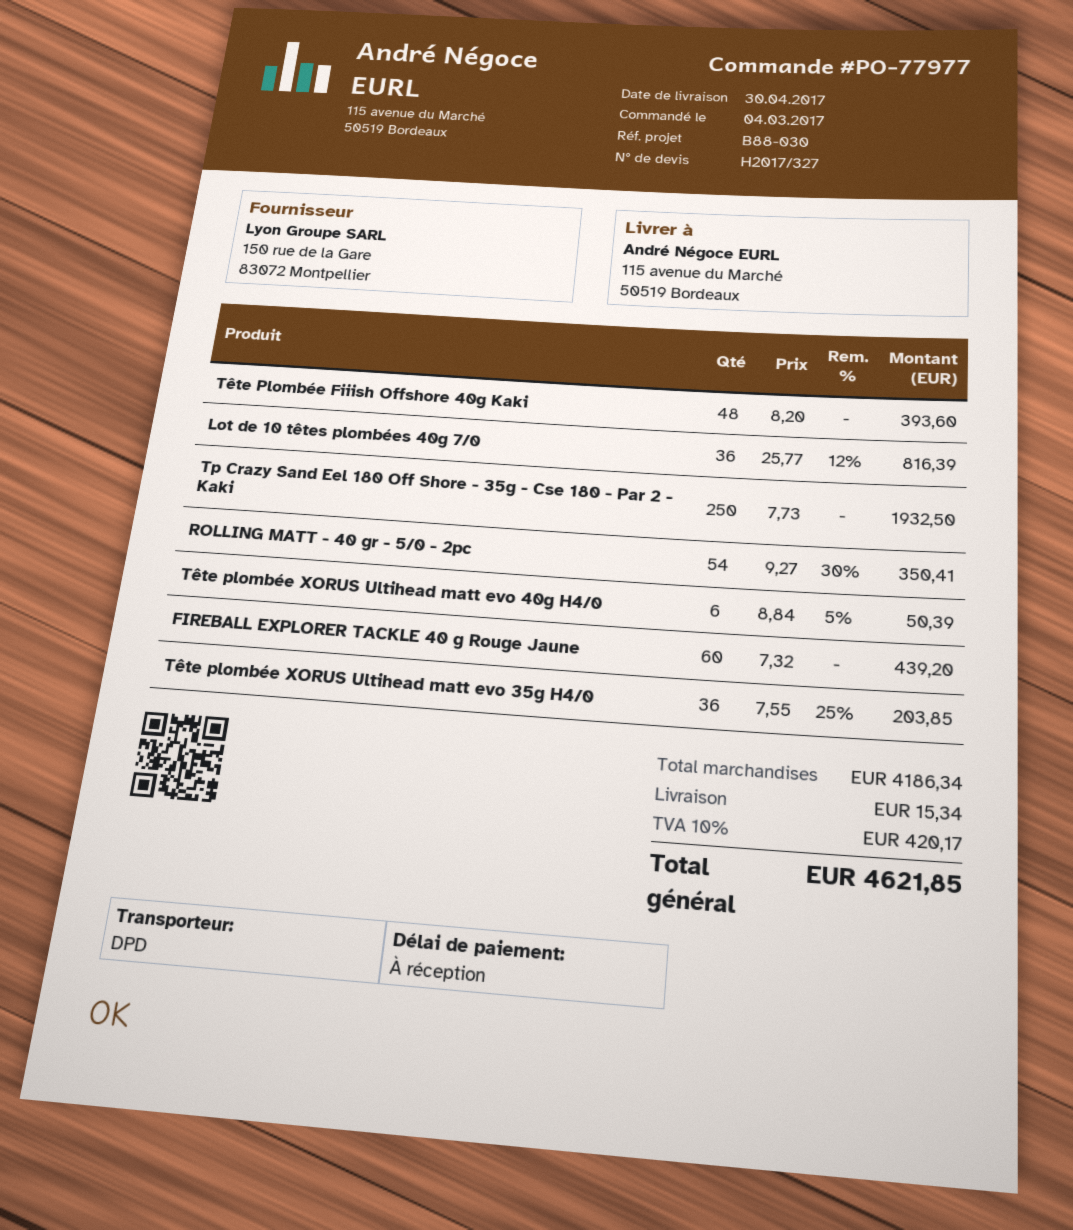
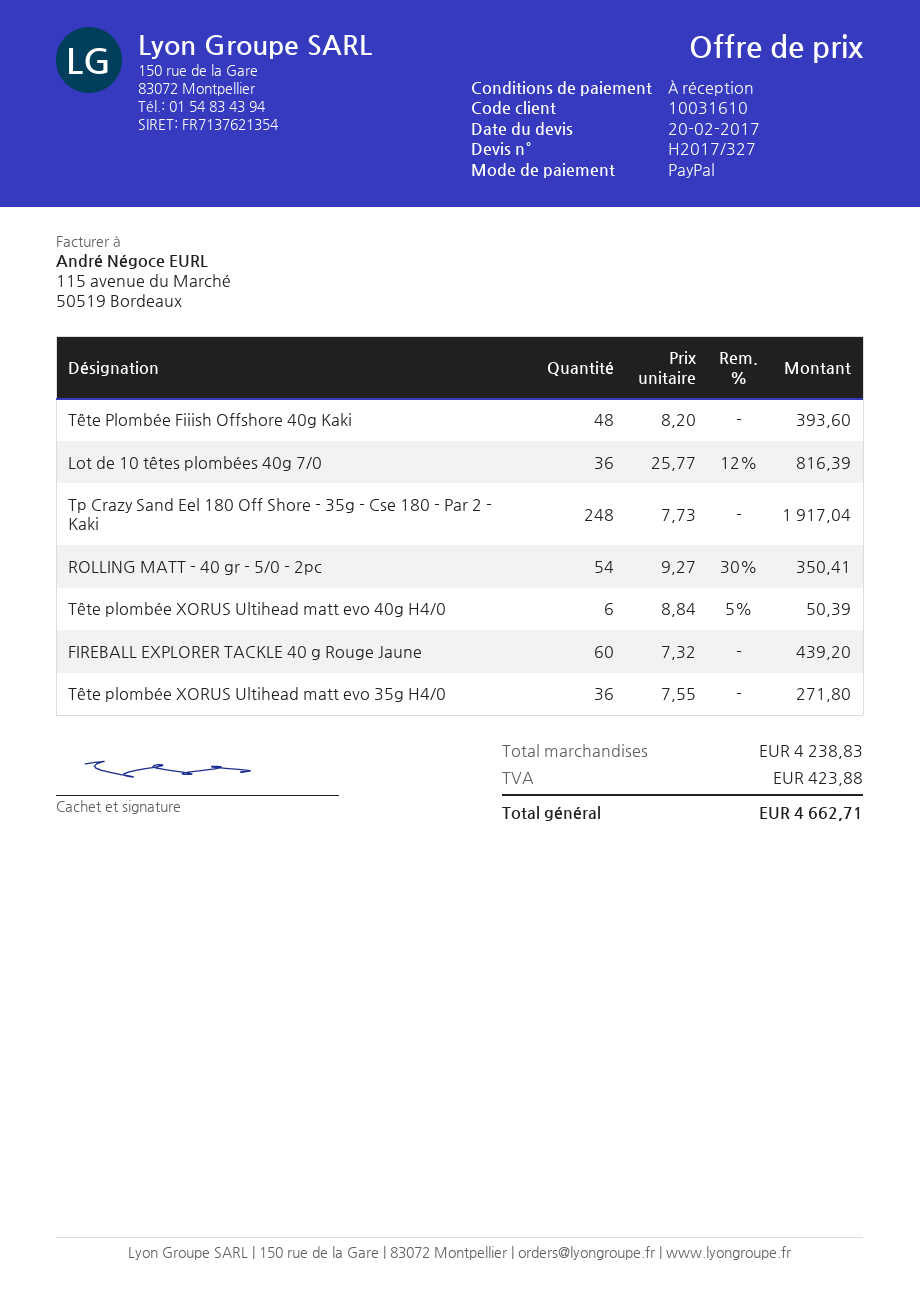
Tp Crazy Sand Eel 180 Off Shore - 35g - Cse 180 - Par 2 - Kaki: 250 x 7.73 = 1932.50 -> 248 x 7.73 = 1917.04
Tête plombée XORUS Ultihead matt evo 35g H4/0: 36 x 7.55 - 25% = 203.85 -> 36 x 7.55 = 271.80
subtotal: 4186.34 -> 4238.83
shipping: 15.34 -> none
tax: 420.17 -> 423.88
total: 4621.85 -> 4662.71

